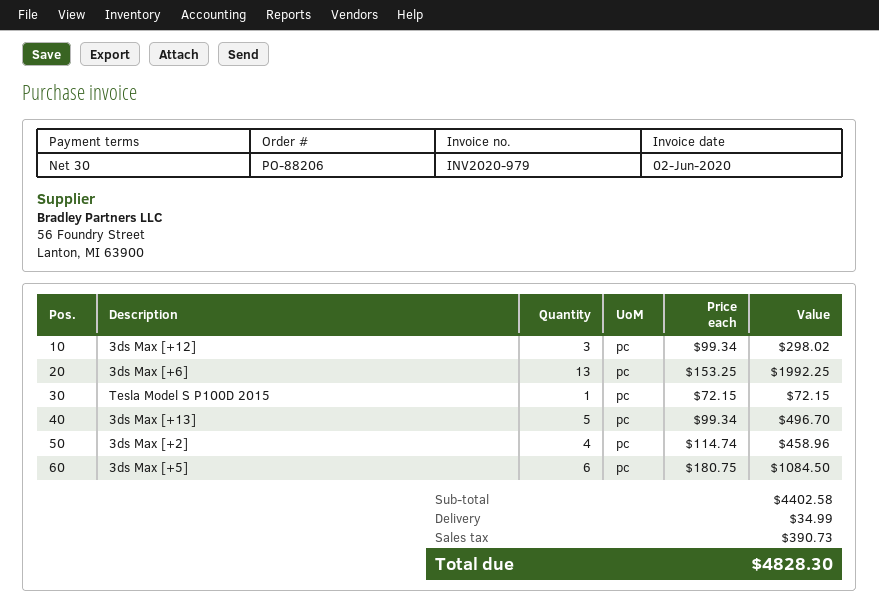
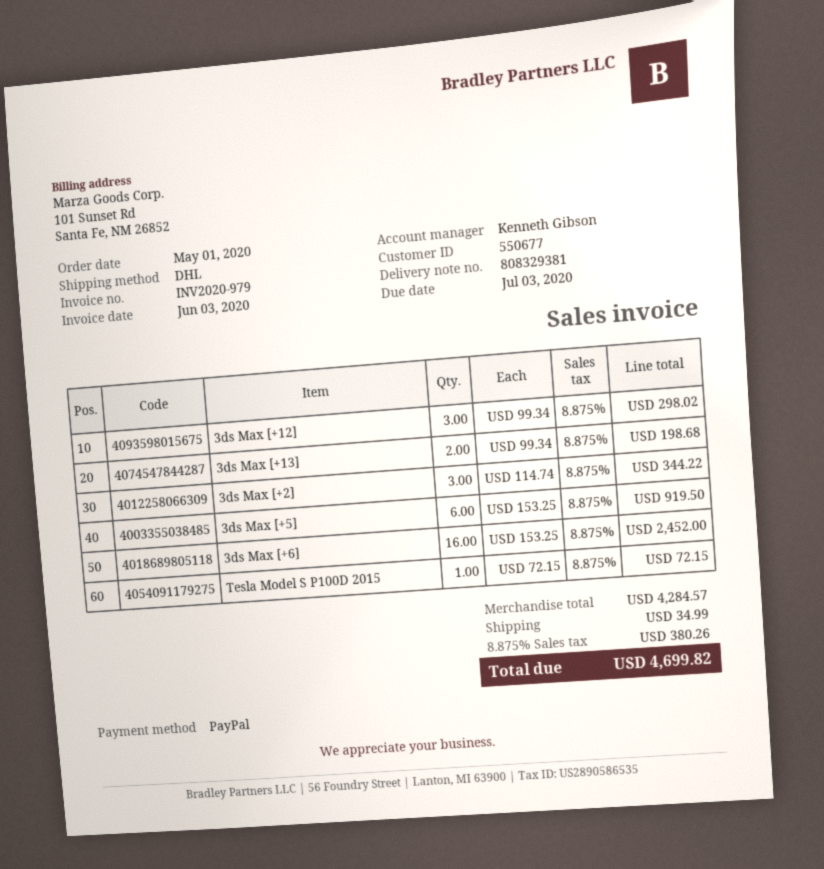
invoice date: 2020-06-02 -> 2020-06-03
3ds Max [+6]: 13 x 153.25 = 1992.25 -> 16 x 153.25 = 2452.00
3ds Max [+13]: 5 x 99.34 = 496.70 -> 2 x 99.34 = 198.68
3ds Max [+2]: 4 x 114.74 = 458.96 -> 3 x 114.74 = 344.22
3ds Max [+5]: 6 x 180.75 = 1084.50 -> 6 x 153.25 = 919.50
subtotal: 4402.58 -> 4284.57
tax: 390.73 -> 380.26
total: 4828.30 -> 4699.82

